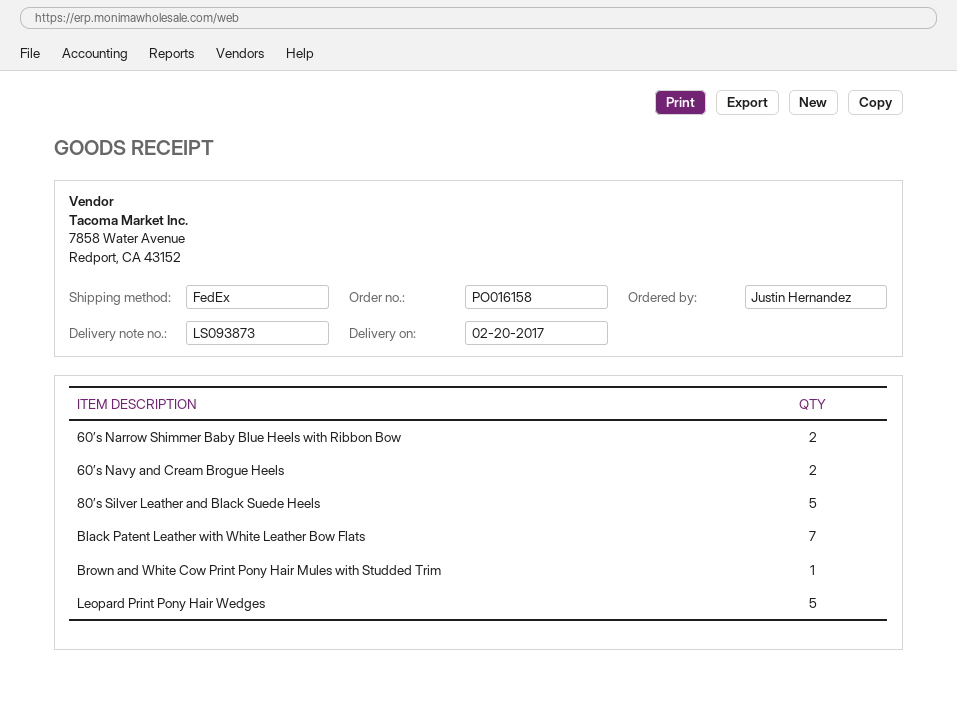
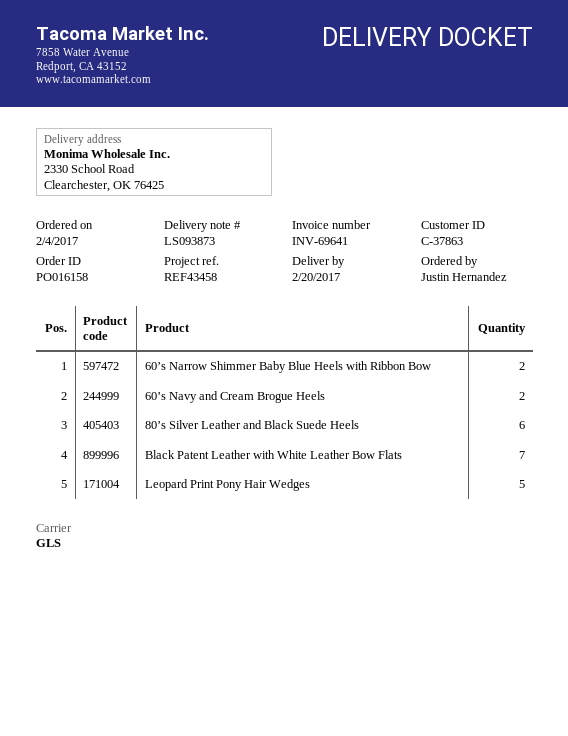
shipping method: FedEx -> GLS
80’s Silver Leather and Black Suede Heels: 5 -> 6
Brown and White Cow Print Pony Hair Mules with Studded Trim: 1 -> none

